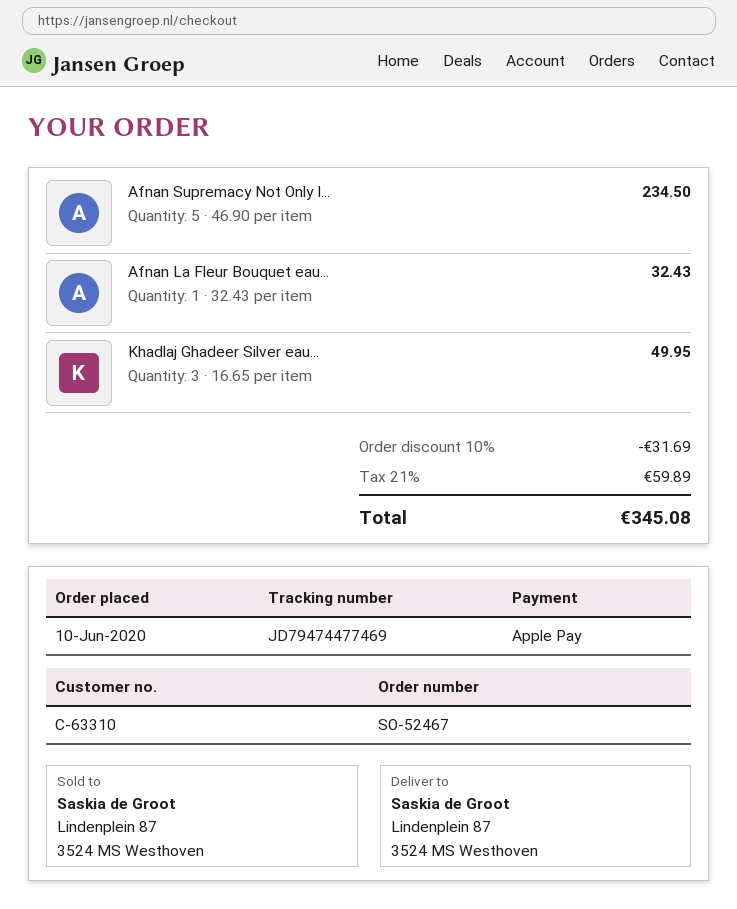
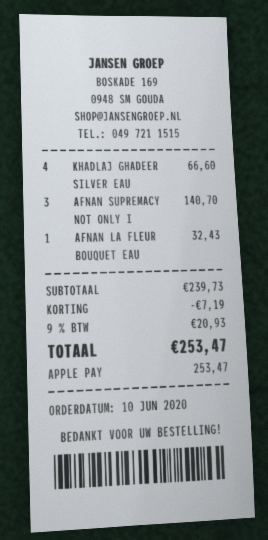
Afnan Supremacy Not Only I...: 5 for 234.50 -> 3 for 140.70
Khadlaj Ghadeer Silver eau...: 3 for 49.95 -> 4 for 66.60
discount: 31.69 -> 7.19
tax: 21% = 59.89 -> 9% = 20.93
total: 345.08 -> 253.47

